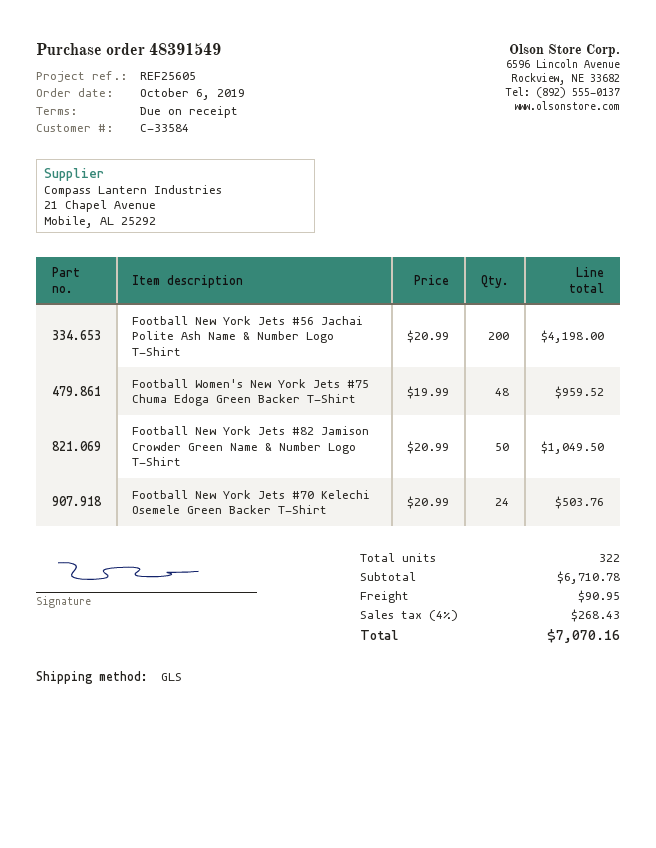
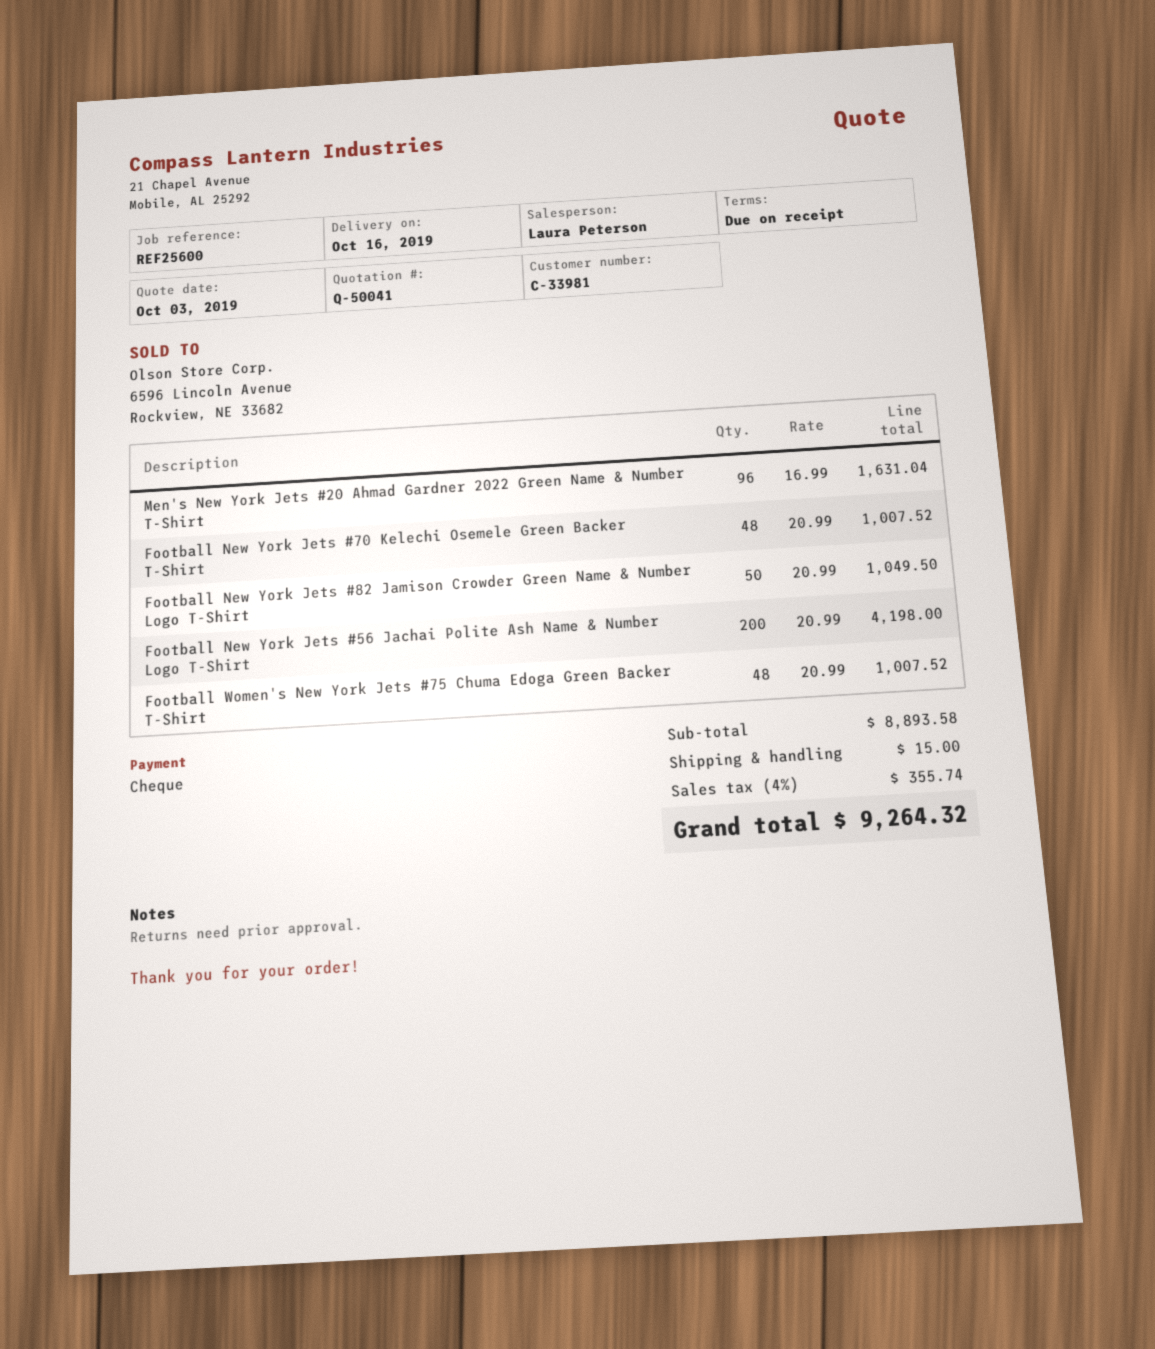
customer number: C-33584 -> C-33981
reference: REF25605 -> REF25600
Football Women's New York Jets #75 Chuma Edoga Green Backer T-Shirt: 48 x 19.99 = 959.52 -> 48 x 20.99 = 1007.52
Football New York Jets #70 Kelechi Osemele Green Backer T-Shirt: 24 x 20.99 = 503.76 -> 48 x 20.99 = 1007.52
Men's New York Jets #20 Ahmad Gardner 2022 Green Name & Number T-Shirt: none -> 96 x 16.99 = 1631.04
subtotal: 6710.78 -> 8893.58
shipping: 90.95 -> 15.00
tax: 4% = 268.43 -> 4% = 355.74
total: 7070.16 -> 9264.32

